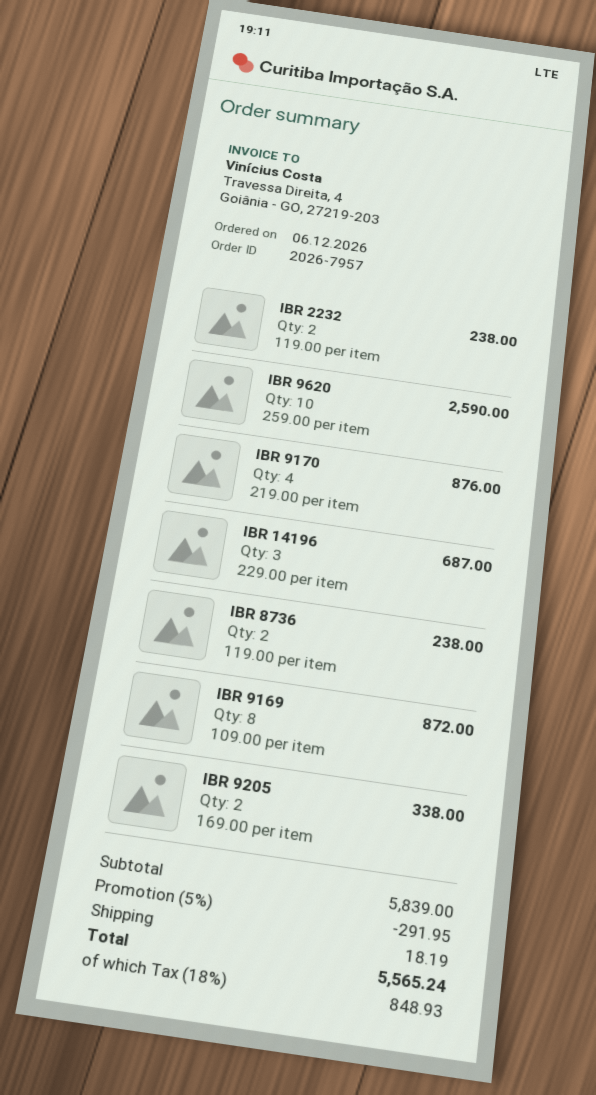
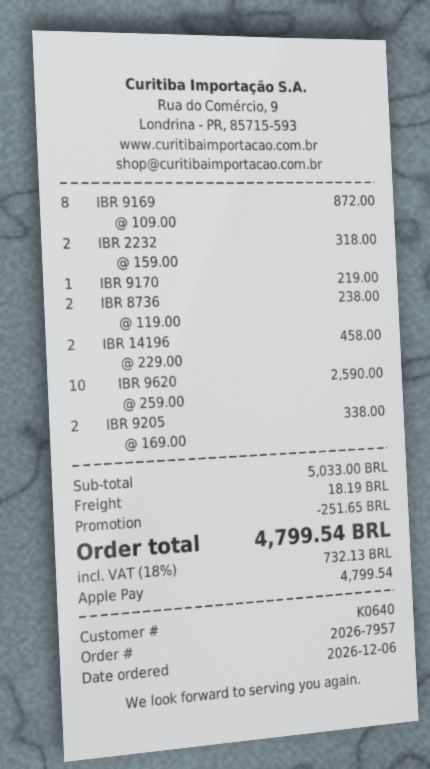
IBR 2232: 2 x 119.00 = 238.00 -> 2 x 159.00 = 318.00
IBR 9170: 4 x 219.00 = 876.00 -> 1 x 219.00 = 219.00
IBR 14196: 3 x 229.00 = 687.00 -> 2 x 229.00 = 458.00
subtotal: 5839.00 -> 5033.00
discount: 291.95 -> 251.65
tax: 18% = 848.93 -> 18% = 732.13
total: 5565.24 -> 4799.54

